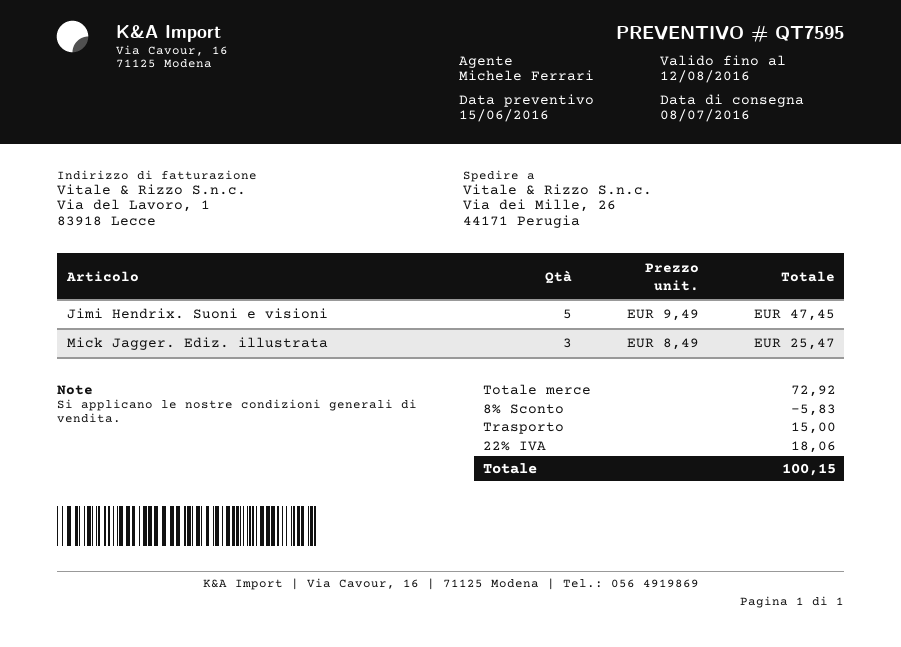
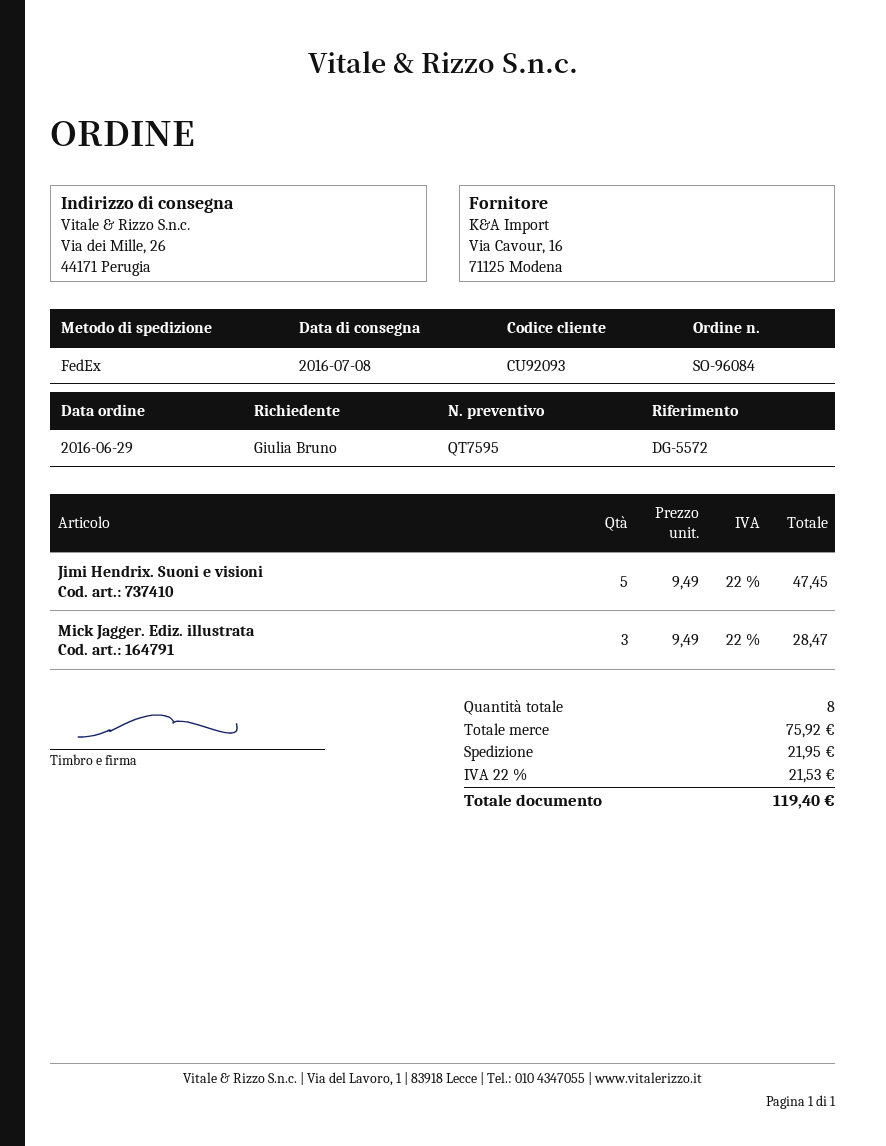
Mick Jagger. Ediz. illustrata: 3 x 8.49 = 25.47 -> 3 x 9.49 = 28.47
subtotal: 72.92 -> 75.92
discount: 8% = 5.83 -> none
shipping: 15.00 -> 21.95
tax: 22% = 18.06 -> 22% = 21.53
total: 100.15 -> 119.40

